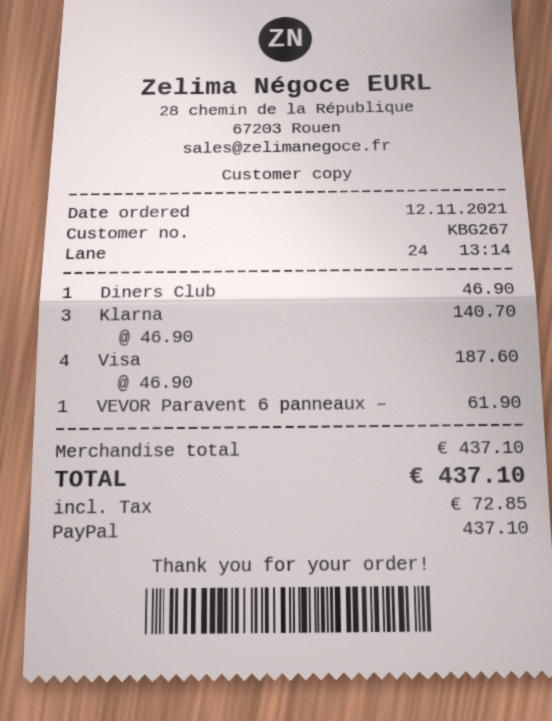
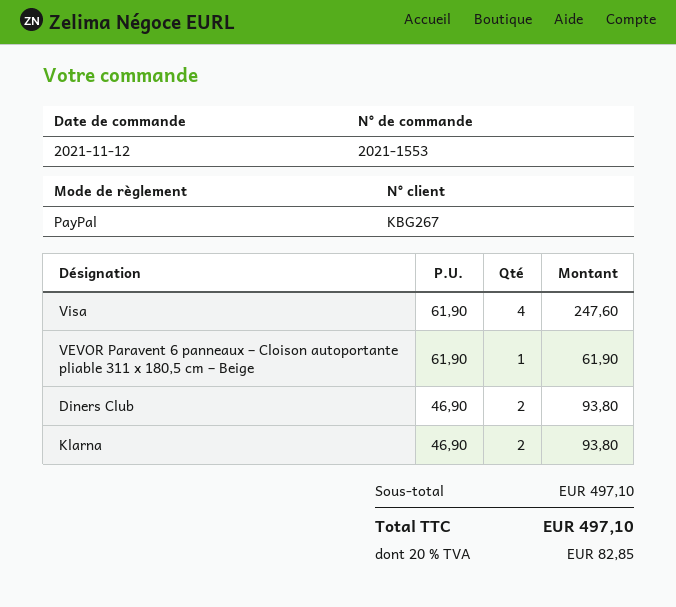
Diners Club: 1 x 46.90 = 46.90 -> 2 x 46.90 = 93.80
Klarna: 3 x 46.90 = 140.70 -> 2 x 46.90 = 93.80
Visa: 4 x 46.90 = 187.60 -> 4 x 61.90 = 247.60
subtotal: 437.10 -> 497.10
tax: 72.85 -> 82.85
total: 437.10 -> 497.10

